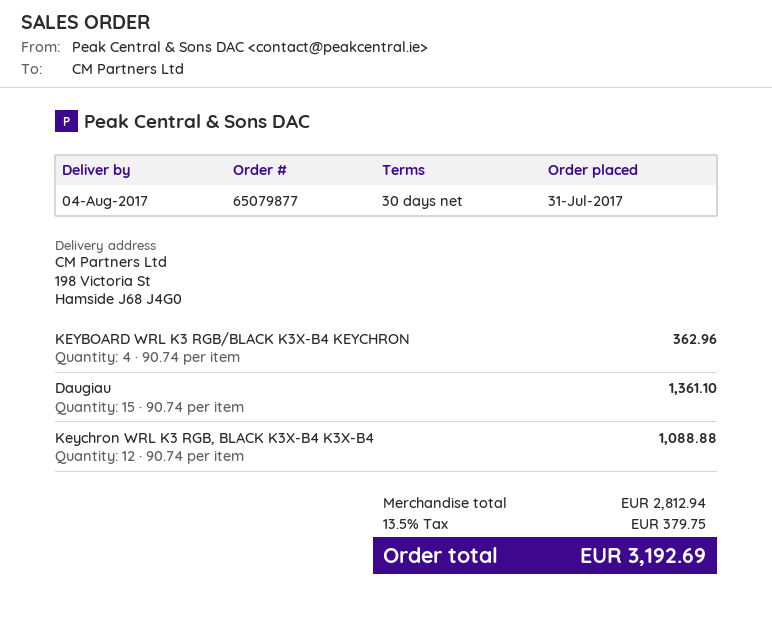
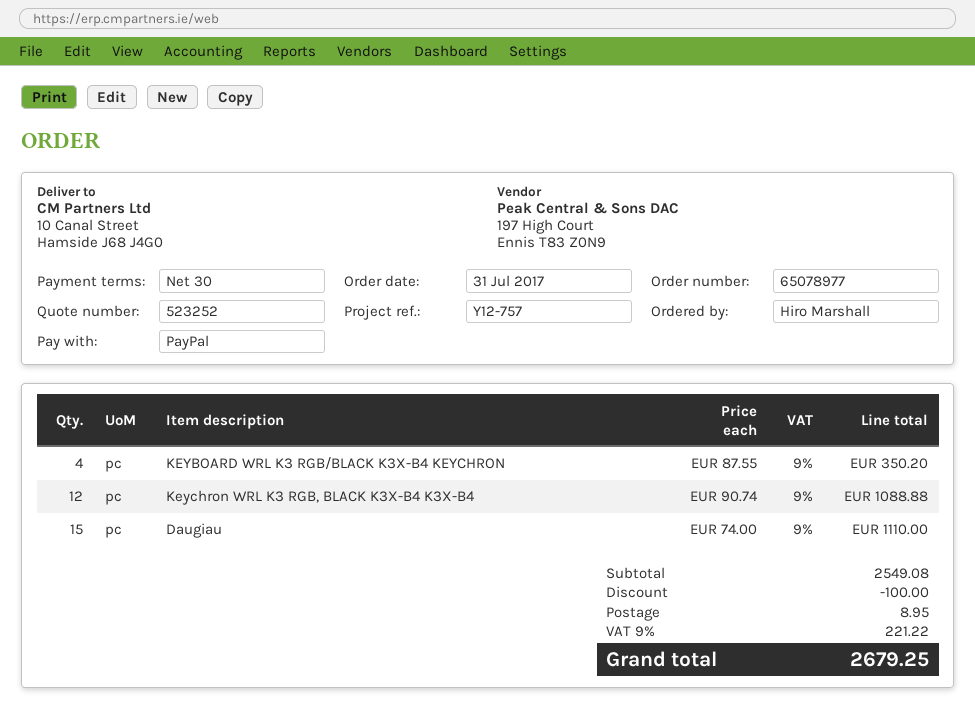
order number: 65079877 -> 65078977
ship to: 198 Victoria St, Hamside J68 J4G0 -> 10 Canal Street, Hamside J68 J4G0
KEYBOARD WRL K3 RGB/BLACK K3X-B4 KEYCHRON: 4 x 90.74 = 362.96 -> 4 x 87.55 = 350.20
Daugiau: 15 x 90.74 = 1361.10 -> 15 x 74.00 = 1110.00
subtotal: 2812.94 -> 2549.08
discount: none -> 100.00
shipping: none -> 8.95
tax: 13.5% = 379.75 -> 9% = 221.22
total: 3192.69 -> 2679.25

